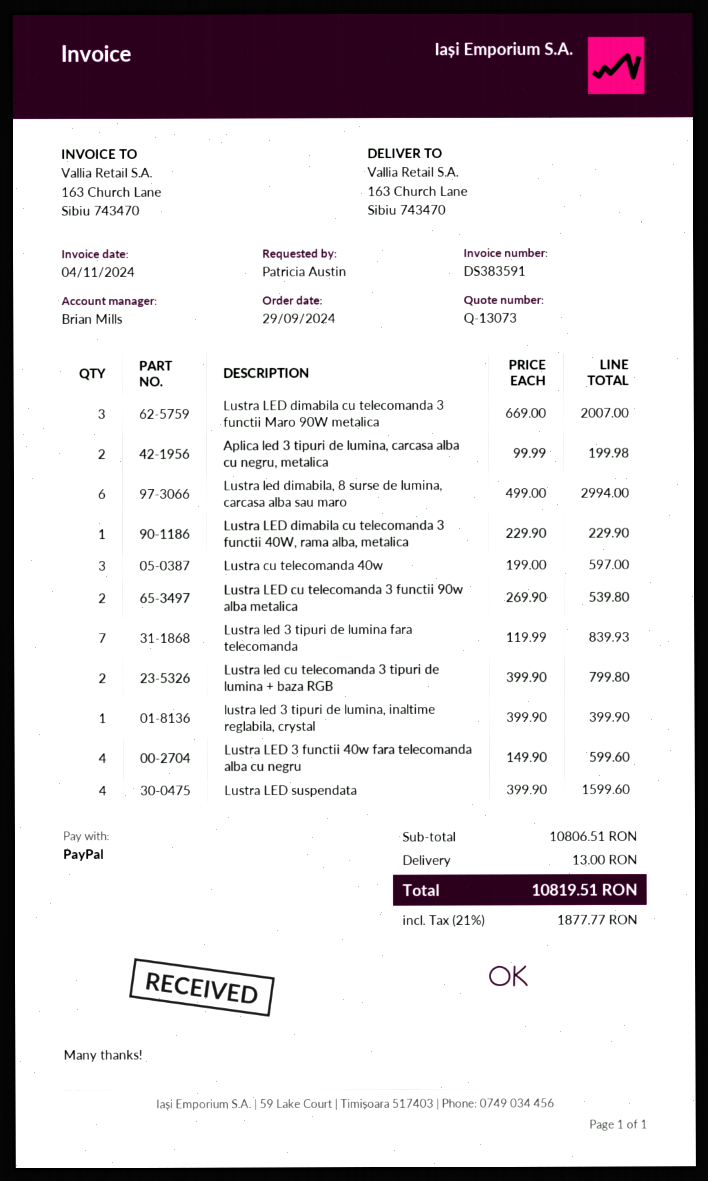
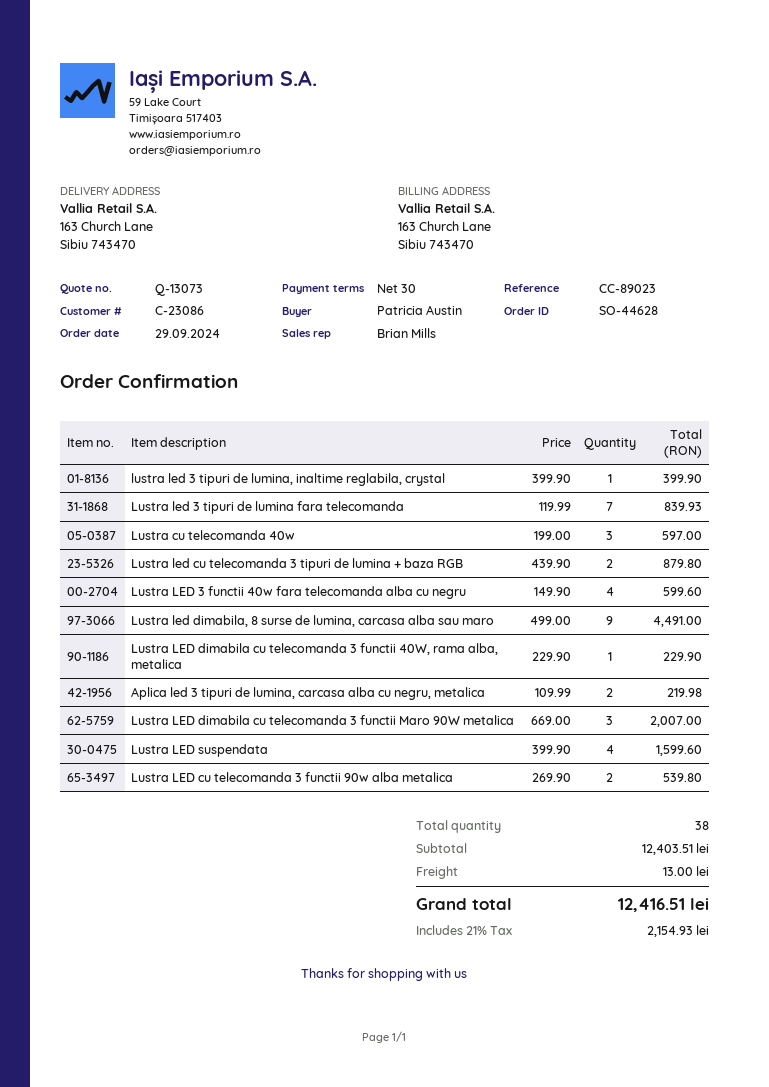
Aplica led 3 tipuri de lumina, carcasa alba cu negru, metalica: 2 x 99.99 = 199.98 -> 2 x 109.99 = 219.98
Lustra led dimabila, 8 surse de lumina, carcasa alba sau maro: 6 x 499.00 = 2994.00 -> 9 x 499.00 = 4491.00
Lustra led cu telecomanda 3 tipuri de lumina + baza RGB: 2 x 399.90 = 799.80 -> 2 x 439.90 = 879.80
subtotal: 10806.51 -> 12403.51
tax: 21% = 1877.77 -> 21% = 2154.93
total: 10819.51 -> 12416.51

